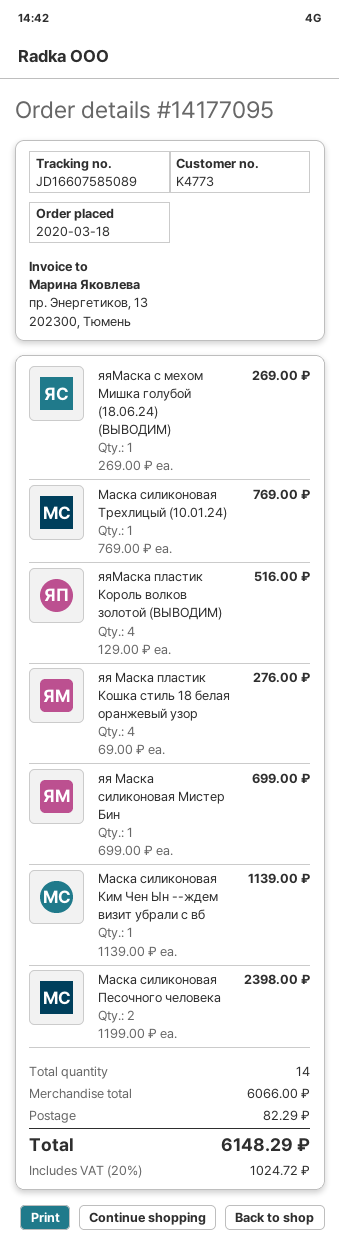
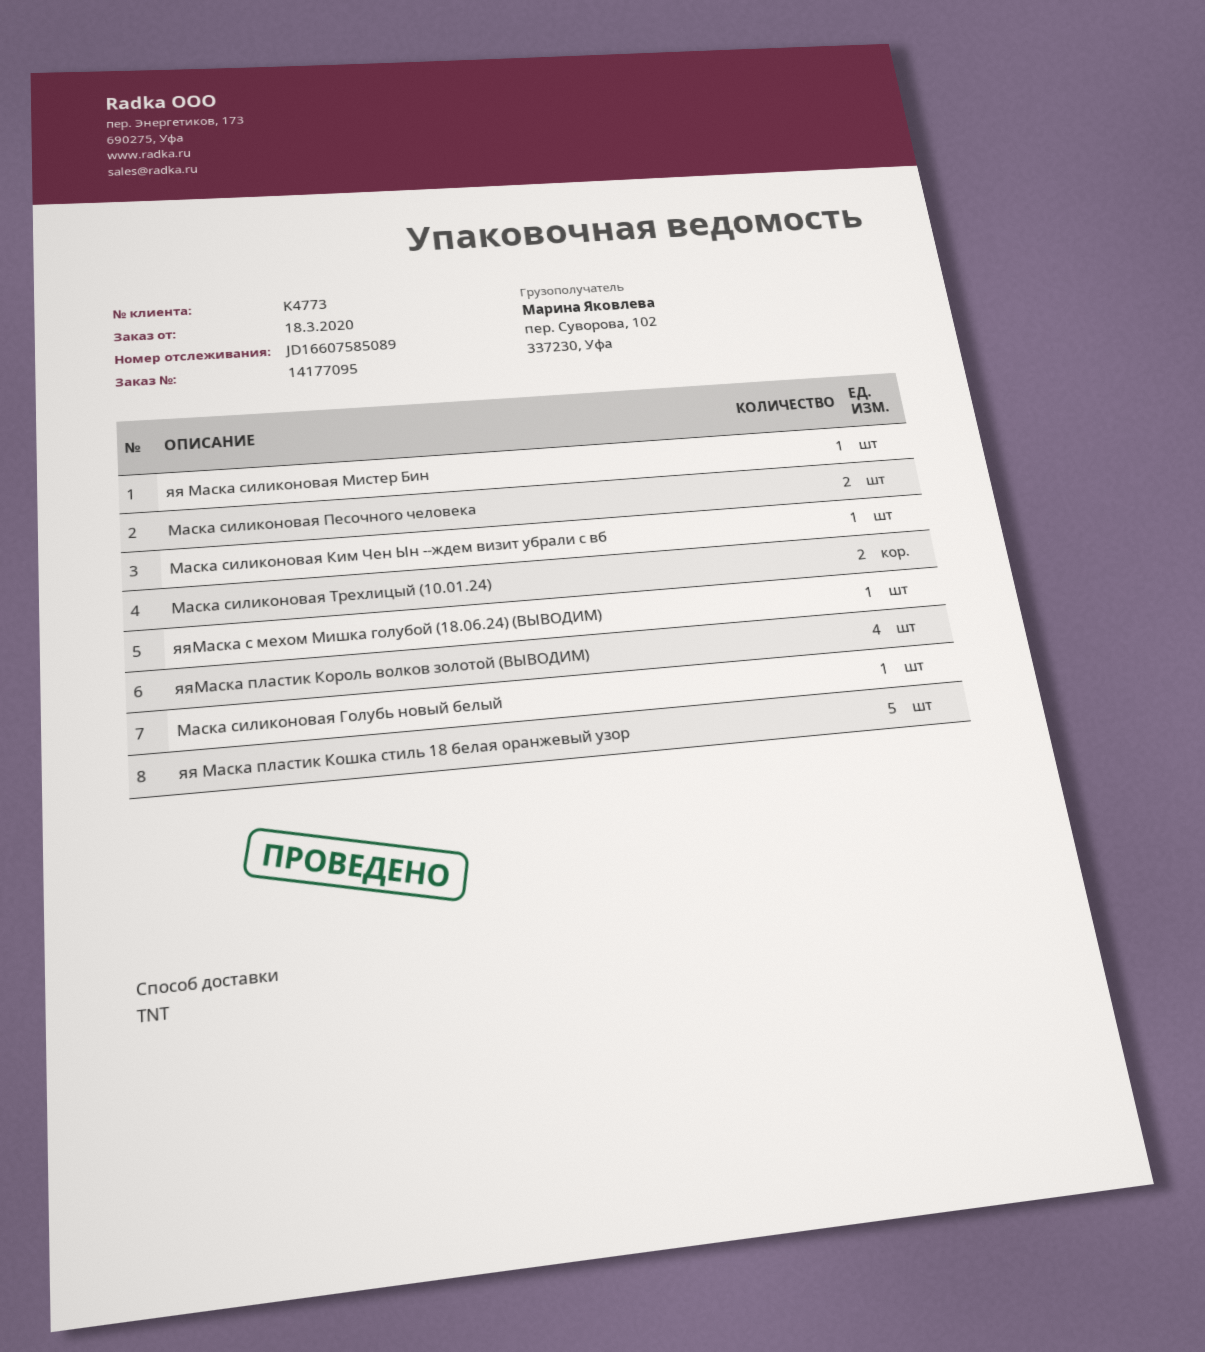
Маска силиконовая Трехлицый (10.01.24): 1 -> 2
яя Маска пластик Кошка стиль 18 белая оранжевый узор: 4 -> 5
Маска силиконовая Голубь новый белый: none -> 1

